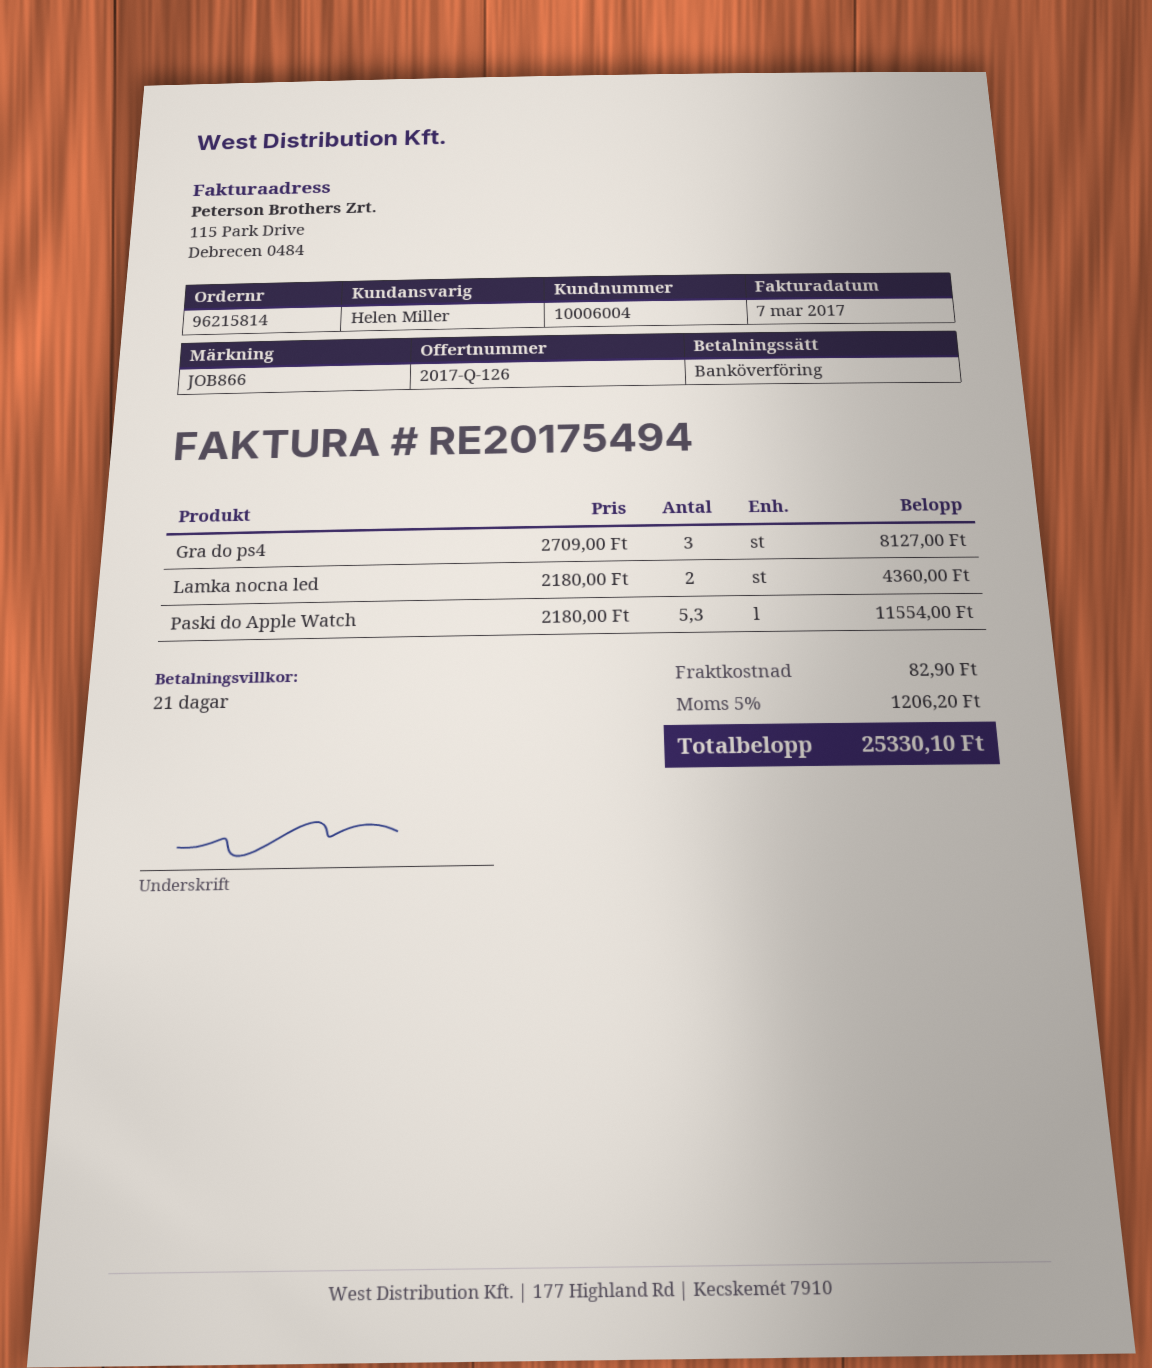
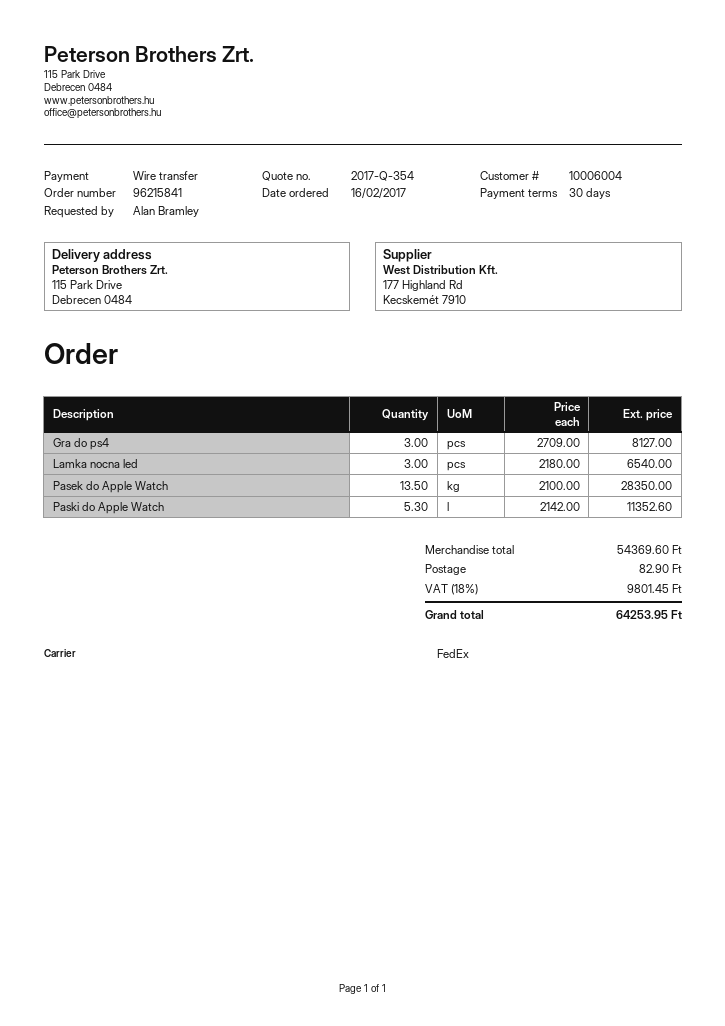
quote number: 2017-Q-126 -> 2017-Q-354
order number: 96215814 -> 96215841
payment terms: 21 days -> 30 days
Lamka nocna led: 2 x 2180.00 = 4360.00 -> 3 x 2180.00 = 6540.00
Paski do Apple Watch: 5.3 x 2180.00 = 11554.00 -> 5.3 x 2142.00 = 11352.60
Pasek do Apple Watch: none -> 13.5 x 2100.00 = 28350.00
tax: 5% = 1206.20 -> 18% = 9801.45
total: 25330.10 -> 64253.95

